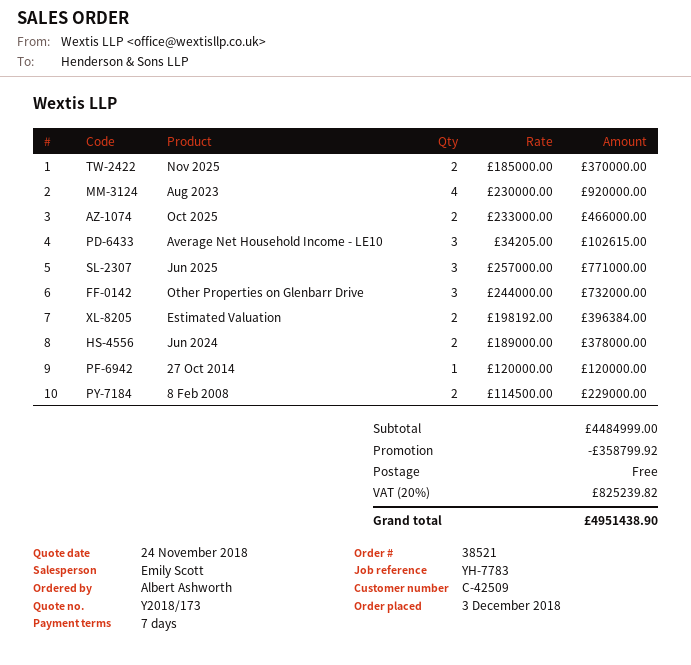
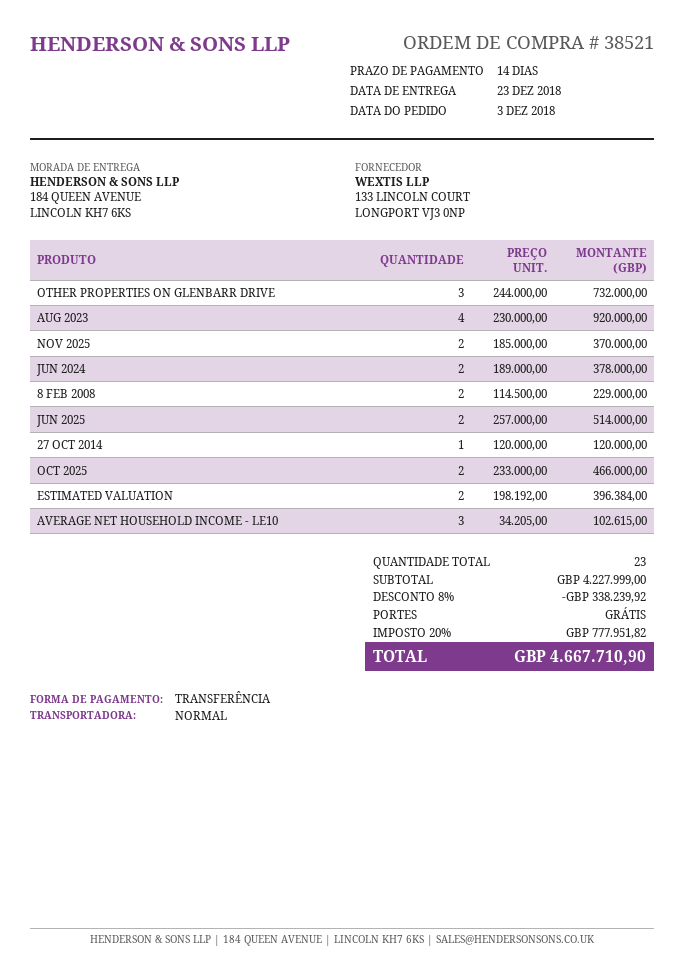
payment terms: 7 days -> 14 days
Jun 2025: 3 x 257000.00 = 771000.00 -> 2 x 257000.00 = 514000.00
subtotal: 4484999.00 -> 4227999.00
discount: 358799.92 -> 338239.92
tax: 20% = 825239.82 -> 20% = 777951.82
total: 4951438.90 -> 4667710.90

